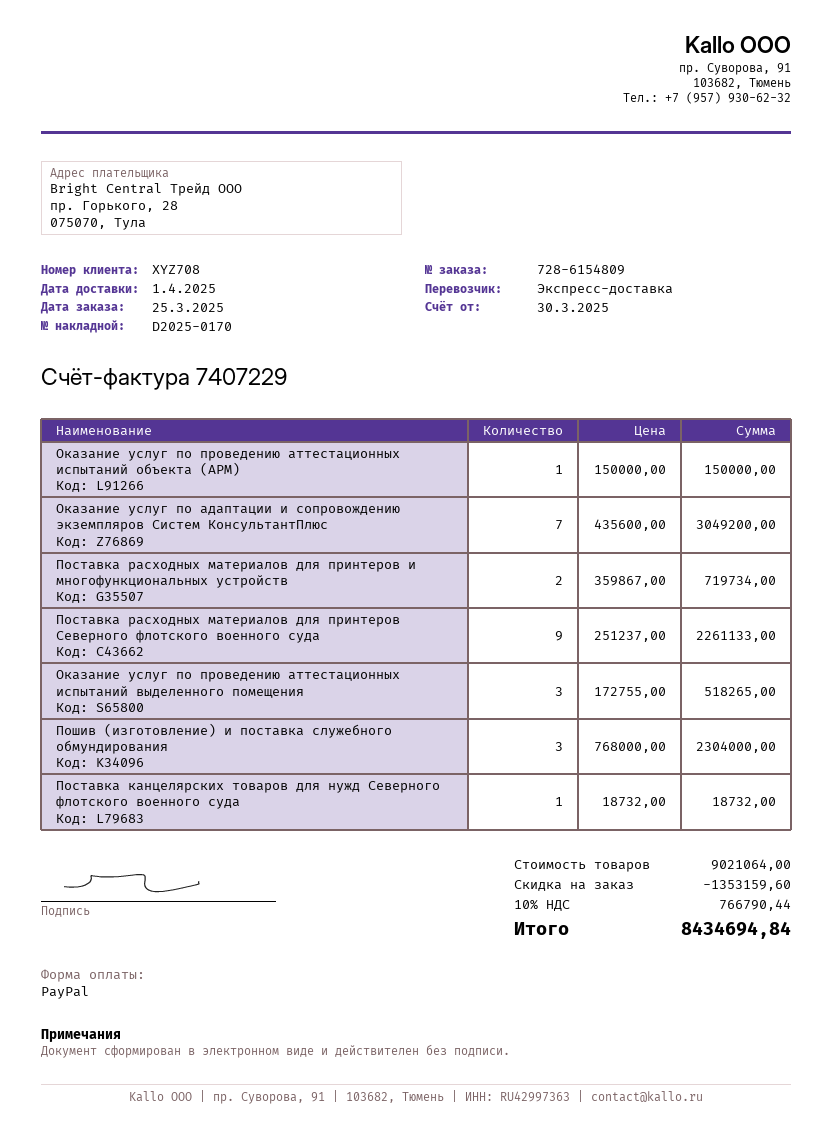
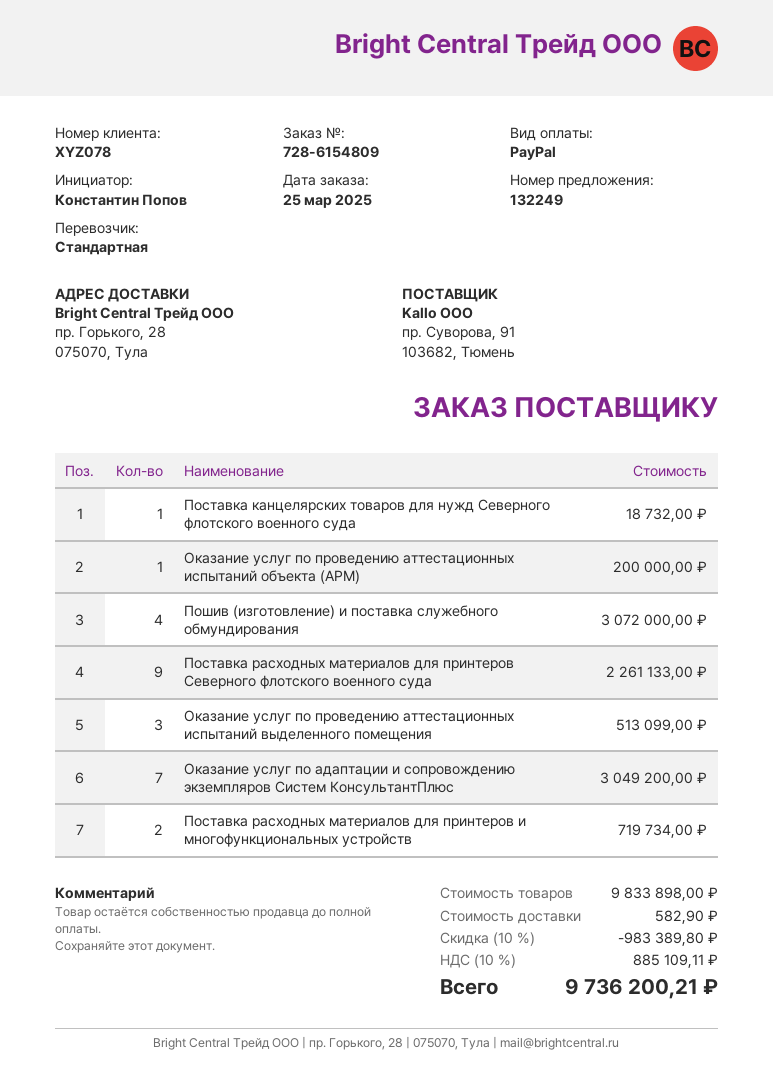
customer number: XYZ708 -> XYZ078
shipping method: express -> standard
Оказание услуг по проведению аттестационных испытаний объекта (АРМ): 1 for 150000.00 -> 1 for 200000.00
Оказание услуг по проведению аттестационных испытаний выделенного помещения: 3 for 518265.00 -> 3 for 513099.00
Пошив (изготовление) и поставка служебного обмундирования: 3 for 2304000.00 -> 4 for 3072000.00
subtotal: 9021064.00 -> 9833898.00
discount: 1353159.60 -> 983389.80
shipping: none -> 582.90
tax: 10% = 766790.44 -> 10% = 885109.11
total: 8434694.84 -> 9736200.21

